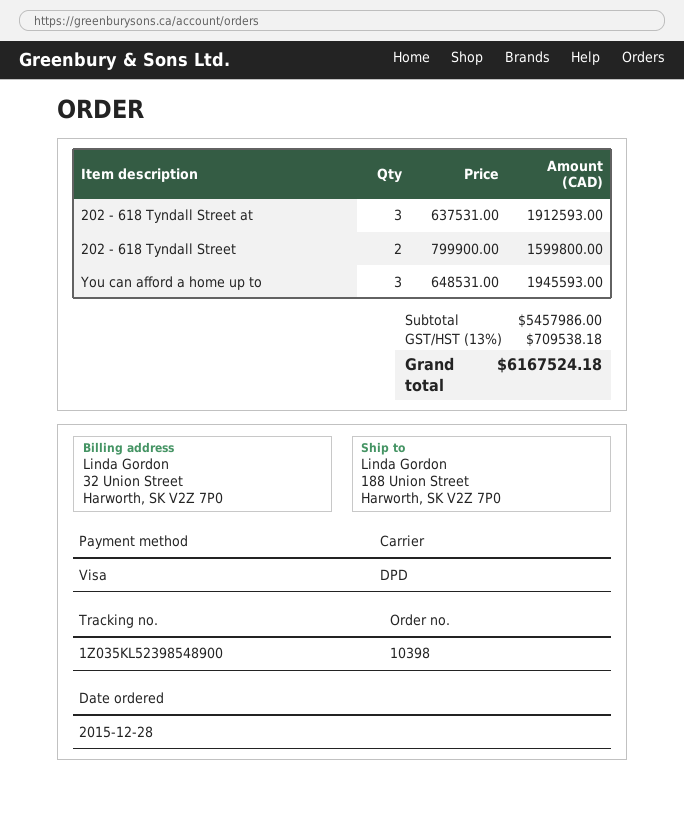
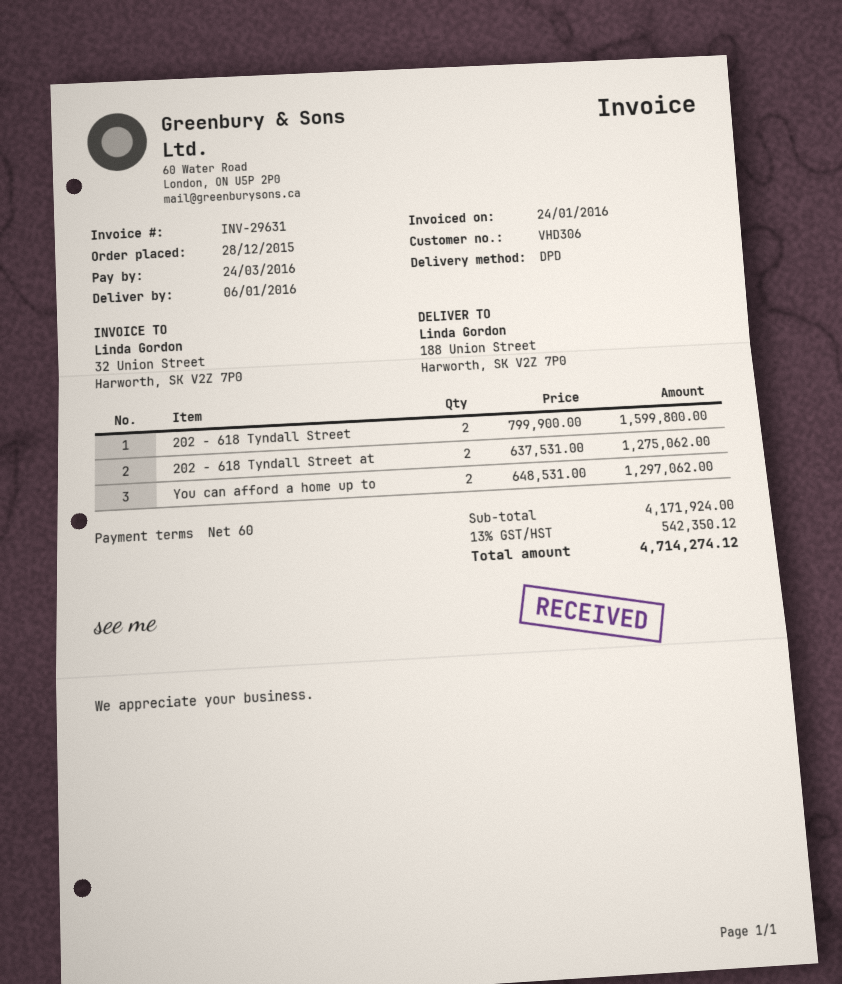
202 - 618 Tyndall Street at: 3 x 637531.00 = 1912593.00 -> 2 x 637531.00 = 1275062.00
You can afford a home up to: 3 x 648531.00 = 1945593.00 -> 2 x 648531.00 = 1297062.00
subtotal: 5457986.00 -> 4171924.00
tax: 13% = 709538.18 -> 13% = 542350.12
total: 6167524.18 -> 4714274.12

